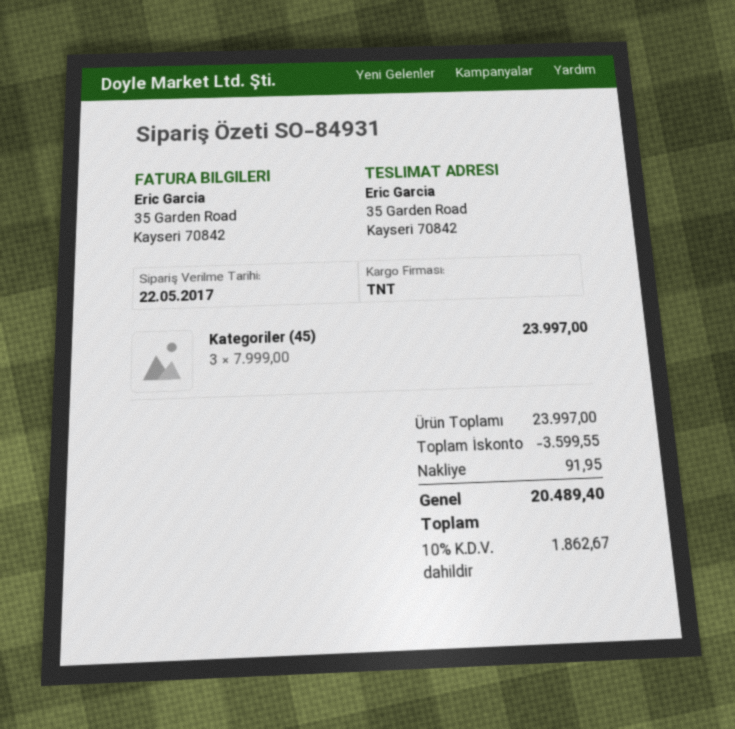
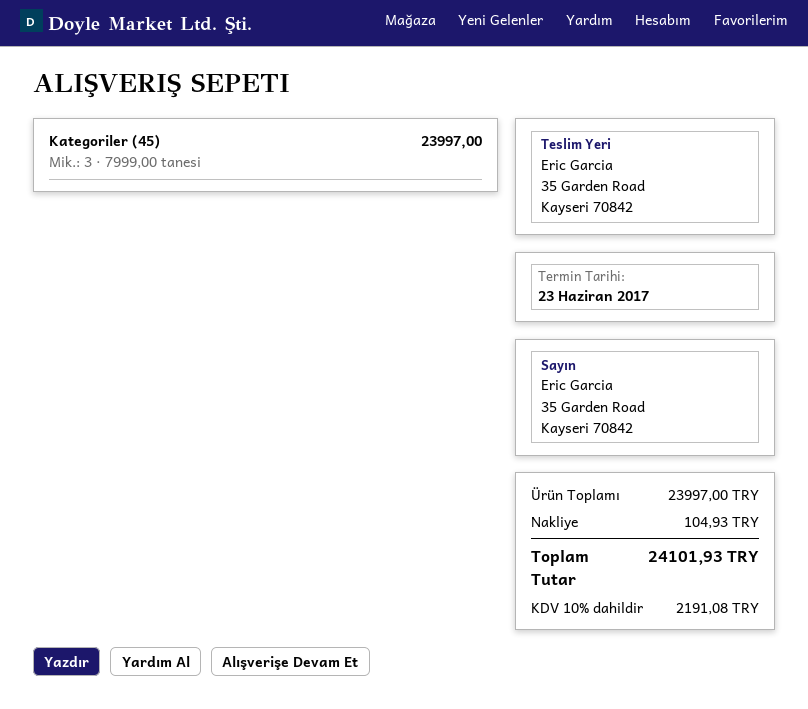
discount: 3599.55 -> none
shipping: 91.95 -> 104.93
tax: 10% = 1862.67 -> 10% = 2191.08
total: 20489.40 -> 24101.93

